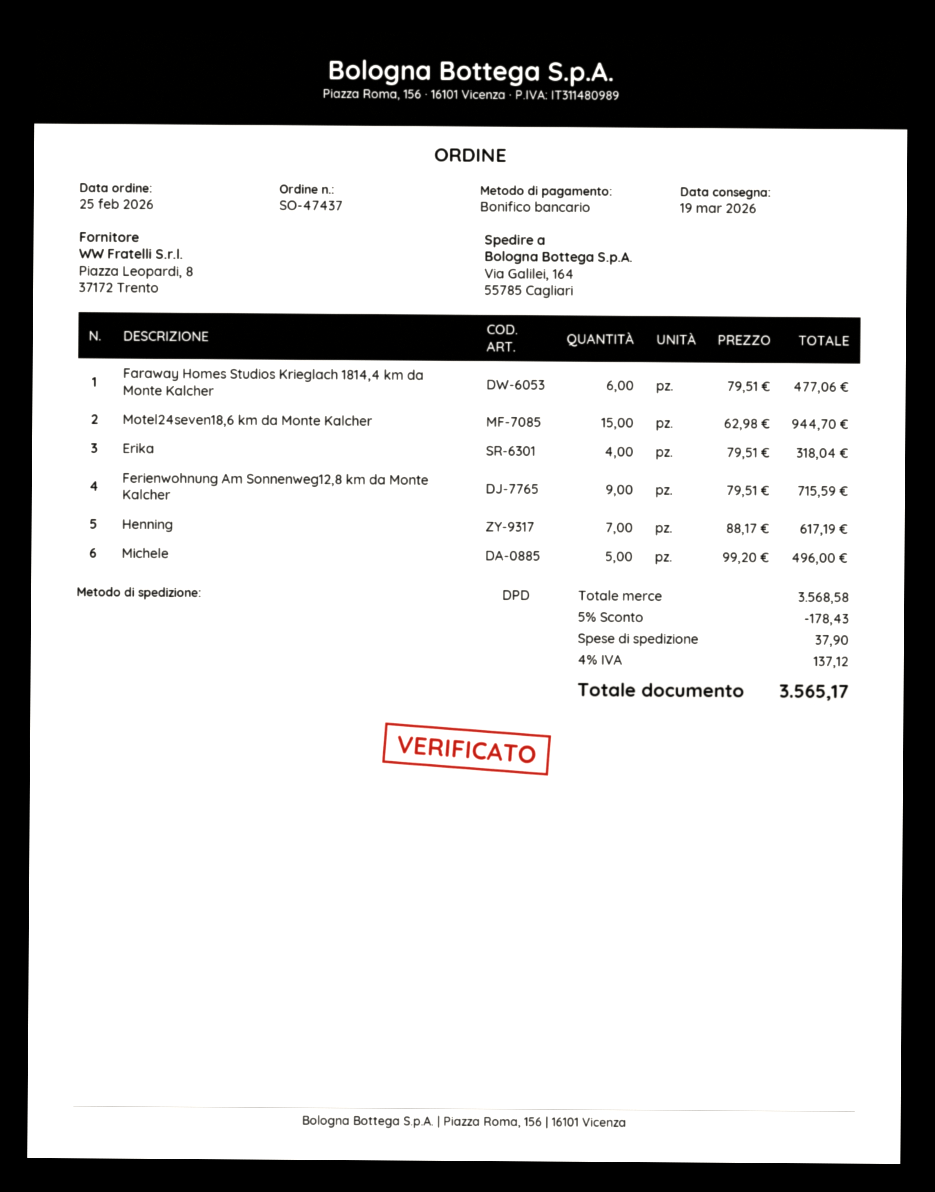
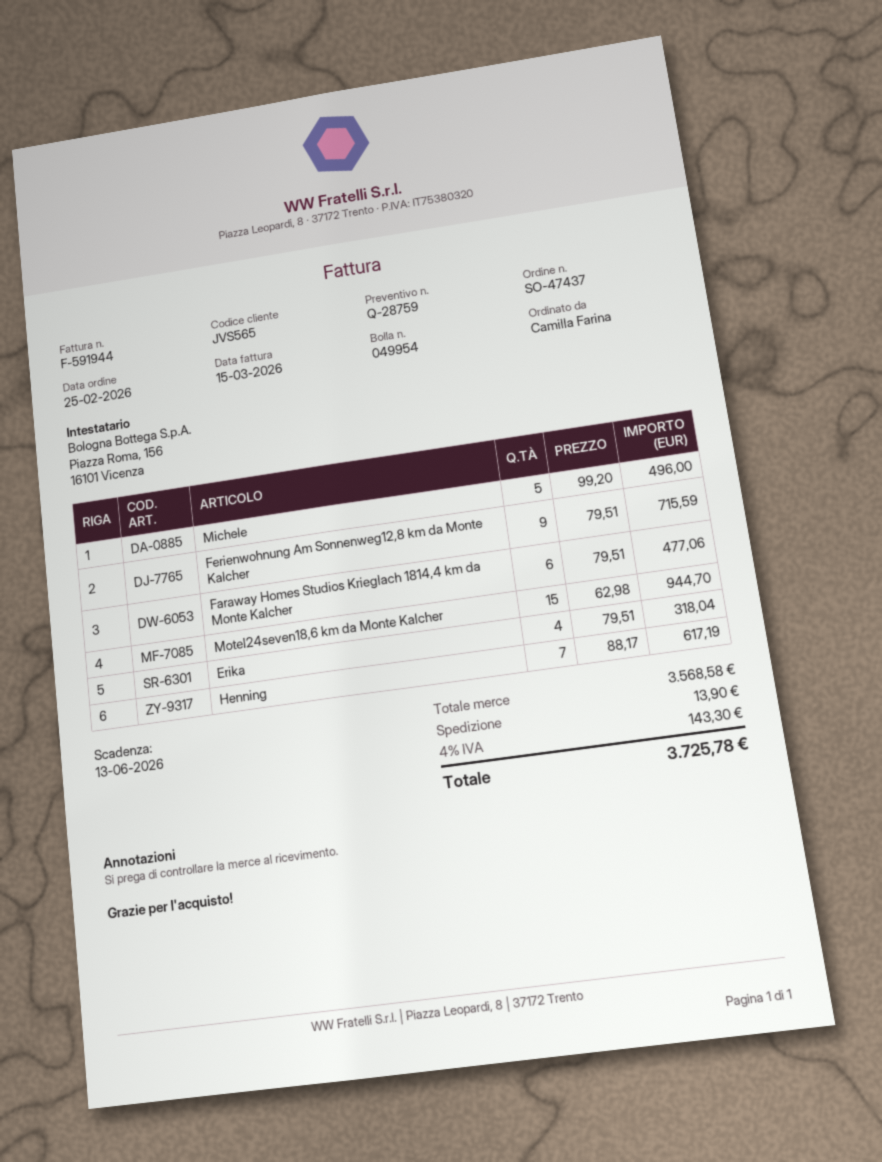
discount: 5% = 178.43 -> none
shipping: 37.90 -> 13.90
tax: 4% = 137.12 -> 4% = 143.30
total: 3565.17 -> 3725.78

